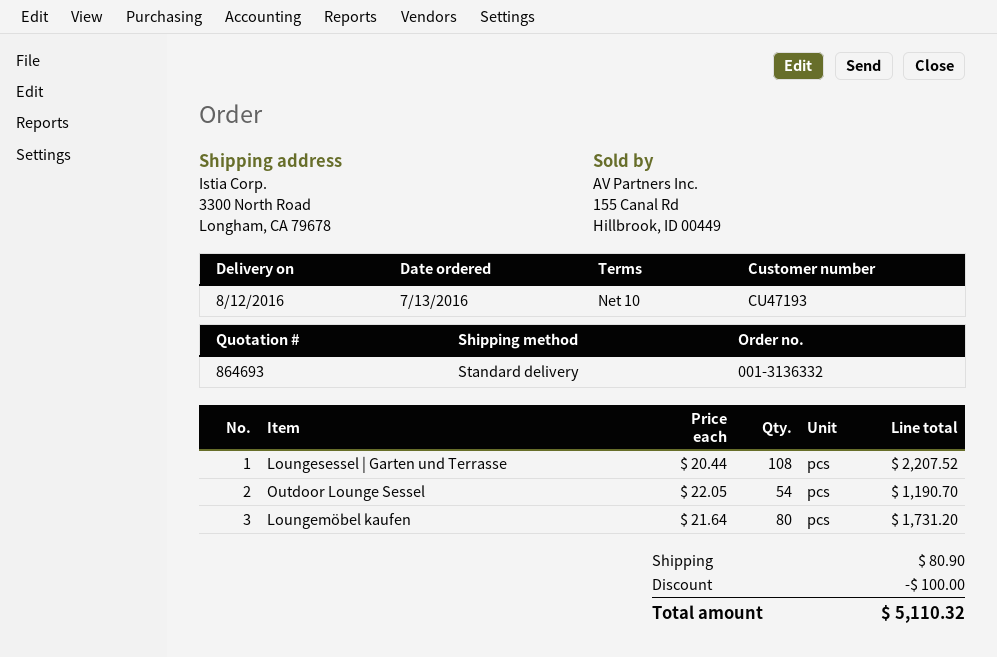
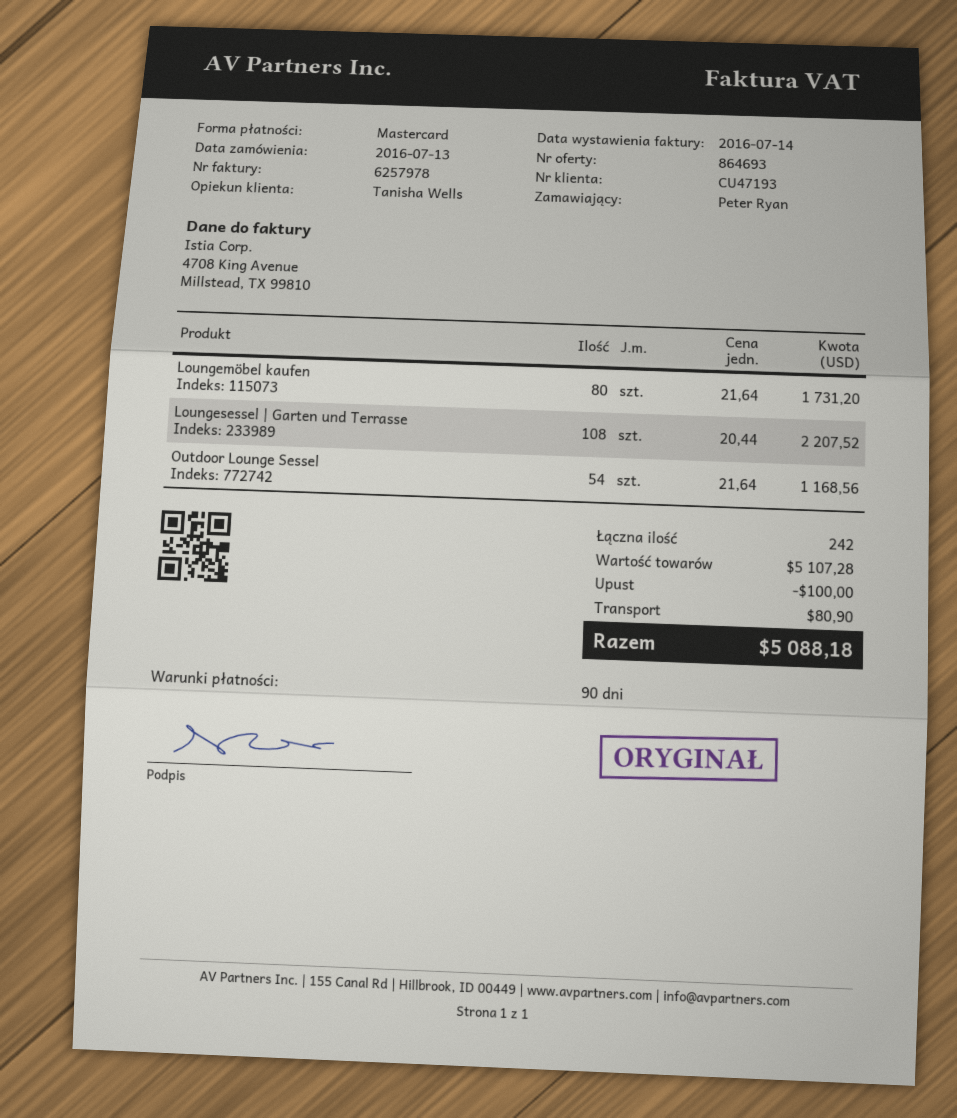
payment terms: 10 days -> 90 days
Outdoor Lounge Sessel: 54 x 22.05 = 1190.70 -> 54 x 21.64 = 1168.56
total: 5110.32 -> 5088.18

